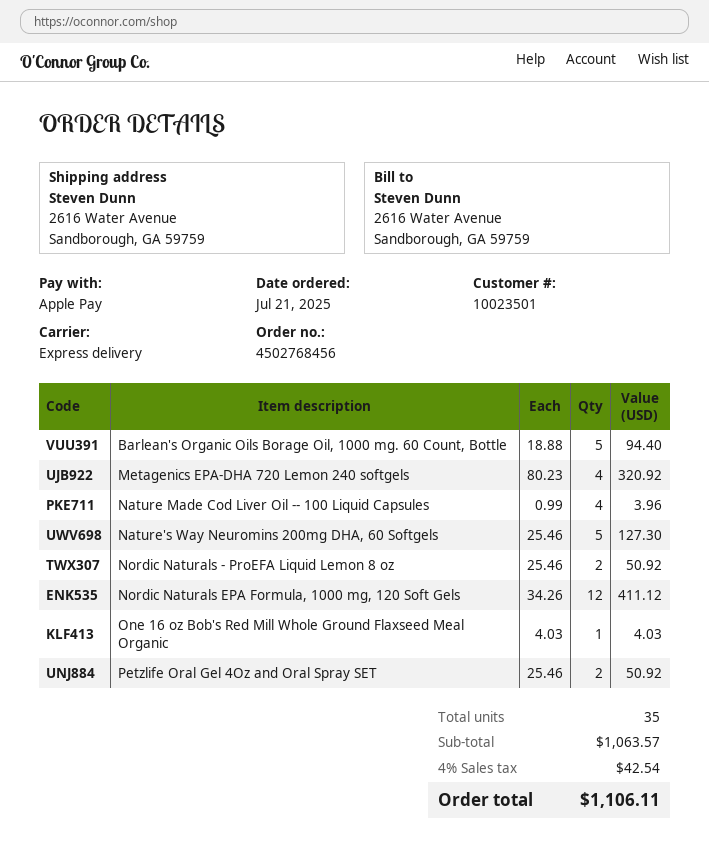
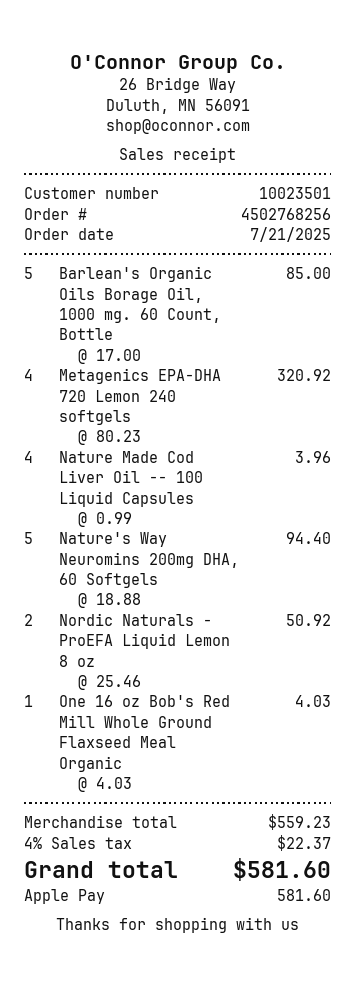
order number: 4502768456 -> 4502768256
Barlean's Organic Oils Borage Oil, 1000 mg. 60 Count, Bottle: 5 x 18.88 = 94.40 -> 5 x 17.00 = 85.00
Nature's Way Neuromins 200mg DHA, 60 Softgels: 5 x 25.46 = 127.30 -> 5 x 18.88 = 94.40
Nordic Naturals EPA Formula, 1000 mg, 120 Soft Gels: 12 x 34.26 = 411.12 -> none
Petzlife Oral Gel 4Oz and Oral Spray SET: 2 x 25.46 = 50.92 -> none
subtotal: 1063.57 -> 559.23
tax: 4% = 42.54 -> 4% = 22.37
total: 1106.11 -> 581.60

